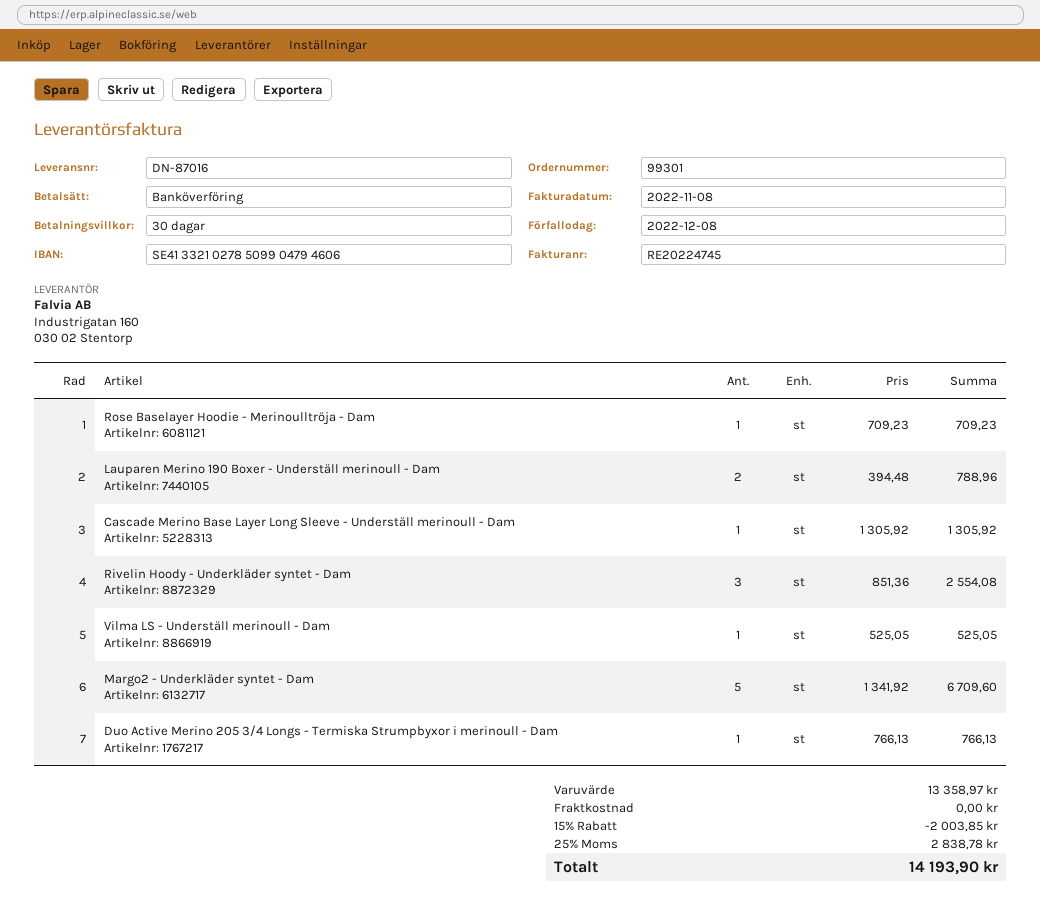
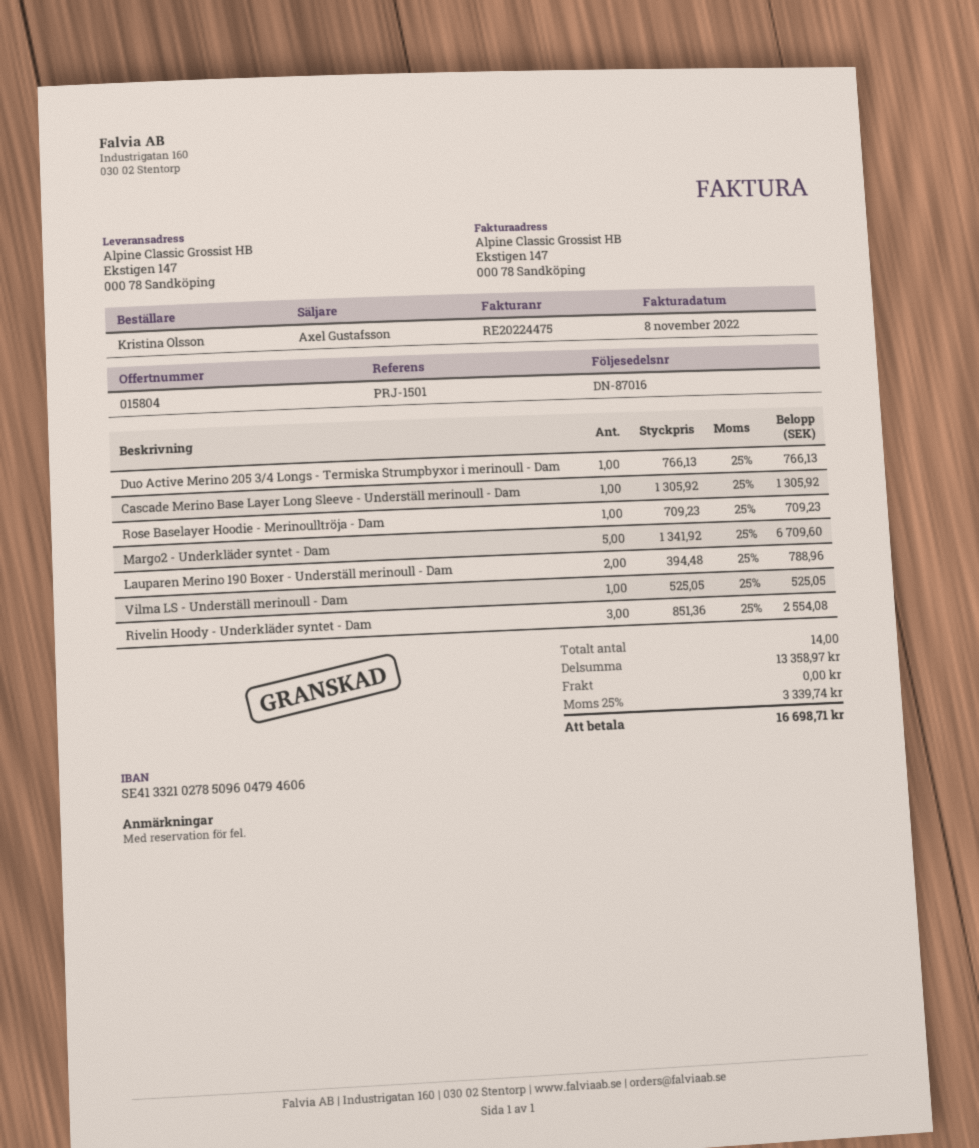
invoice number: RE20224745 -> RE20224475
bank account: SE4133210278509904794606 -> SE4133210278509604794606
discount: 15% = 2003.85 -> none
tax: 25% = 2838.78 -> 25% = 3339.74
total: 14193.90 -> 16698.71

